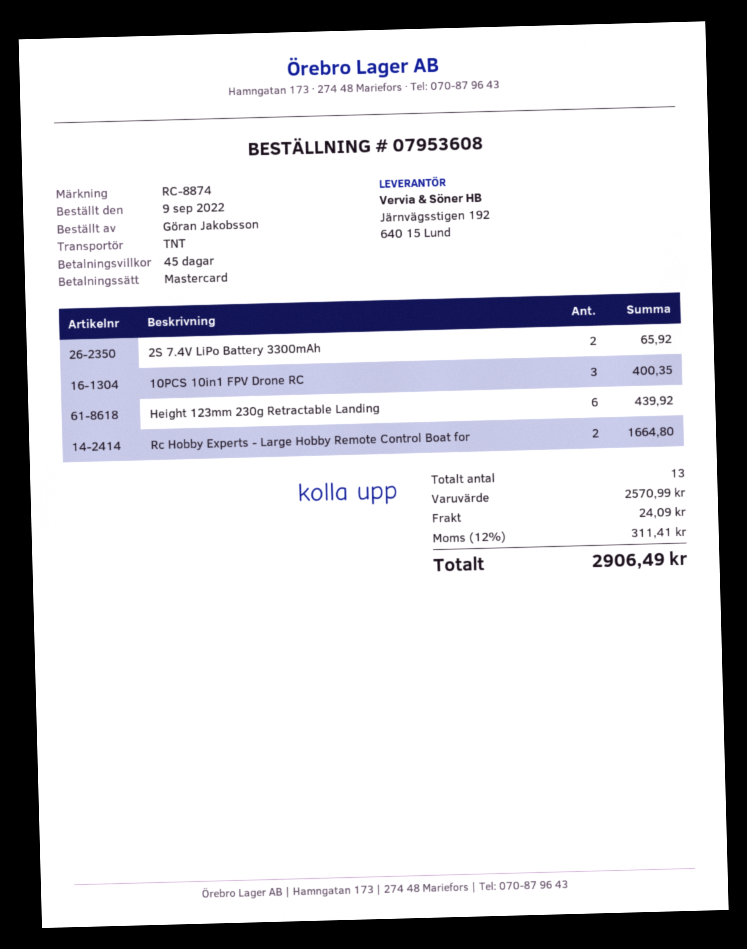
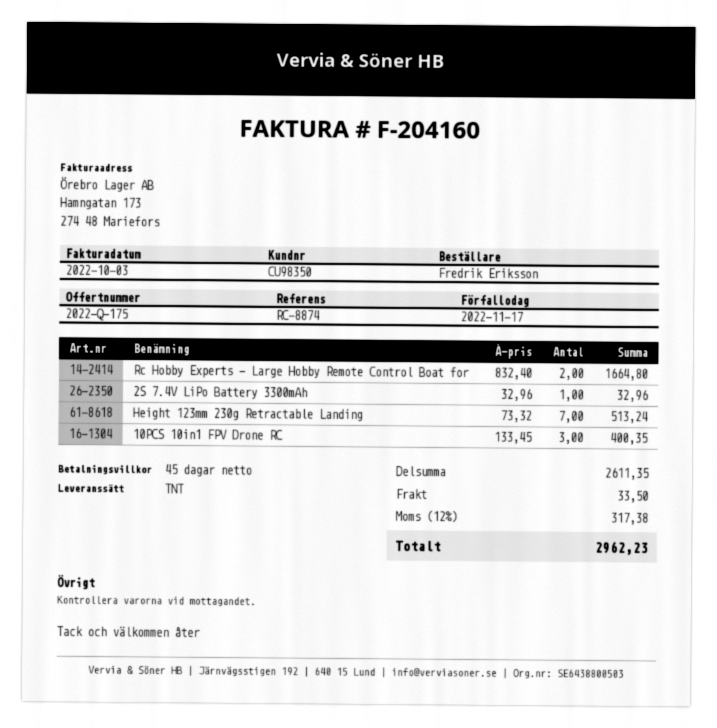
ordered by: Göran Jakobsson -> Fredrik Eriksson
2S 7.4V LiPo Battery 3300mAh: 2 for 65.92 -> 1 for 32.96
Height 123mm 230g Retractable Landing: 6 for 439.92 -> 7 for 513.24
subtotal: 2570.99 -> 2611.35
shipping: 24.09 -> 33.50
tax: 12% = 311.41 -> 12% = 317.38
total: 2906.49 -> 2962.23

